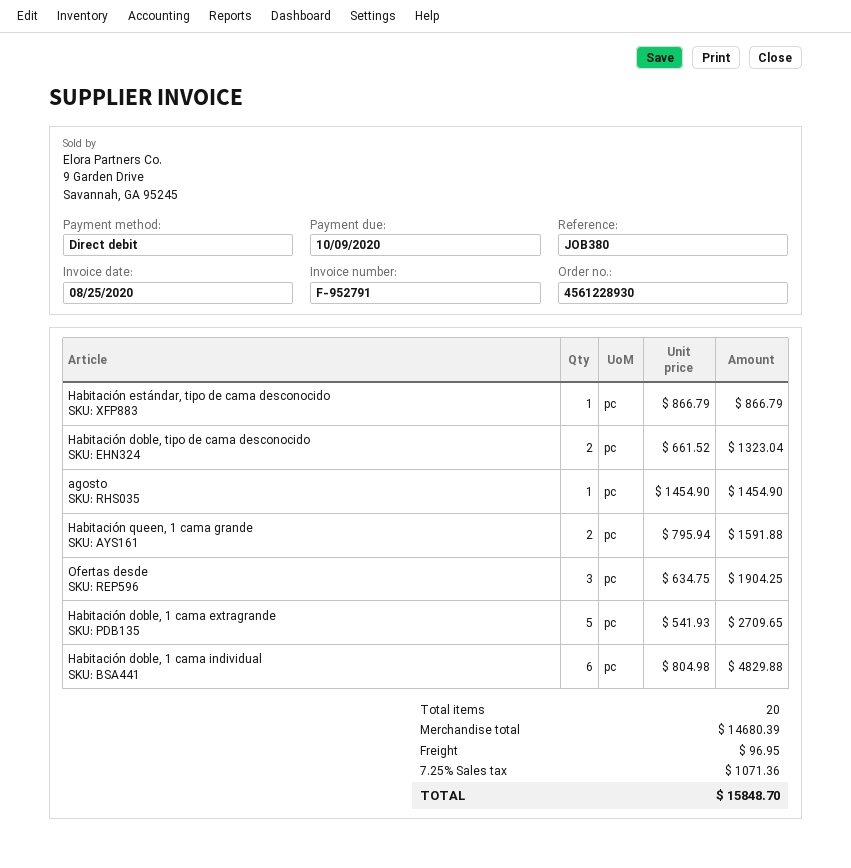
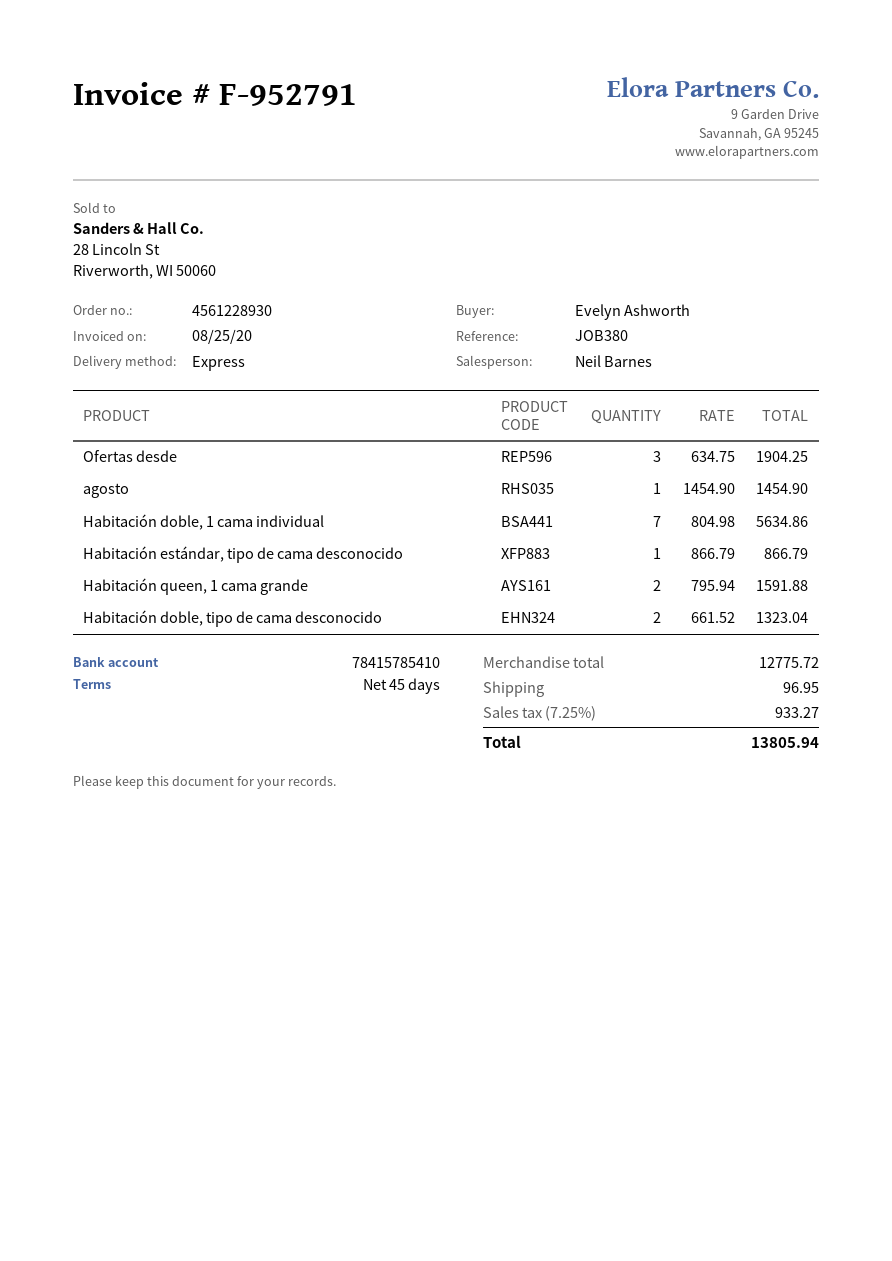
Habitación doble, 1 cama extragrande: 5 x 541.93 = 2709.65 -> none
Habitación doble, 1 cama individual: 6 x 804.98 = 4829.88 -> 7 x 804.98 = 5634.86
subtotal: 14680.39 -> 12775.72
tax: 7.25% = 1071.36 -> 7.25% = 933.27
total: 15848.70 -> 13805.94

